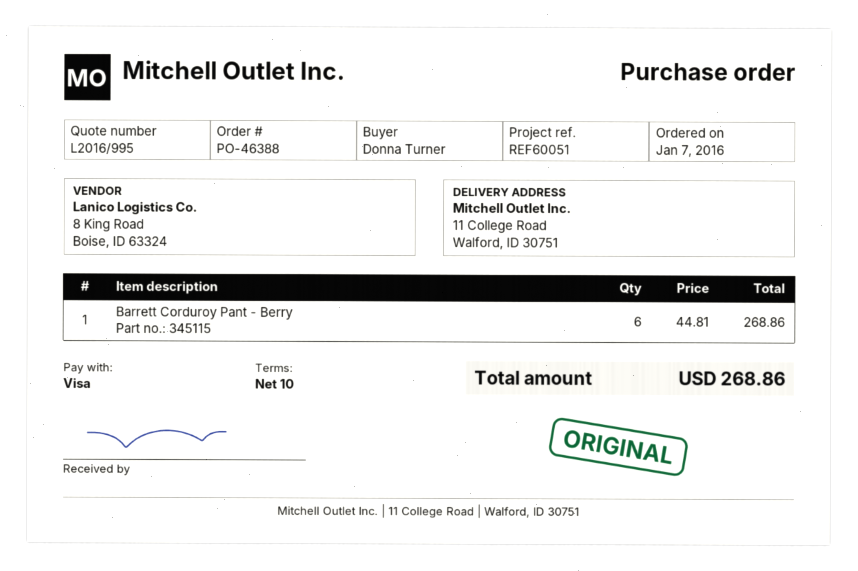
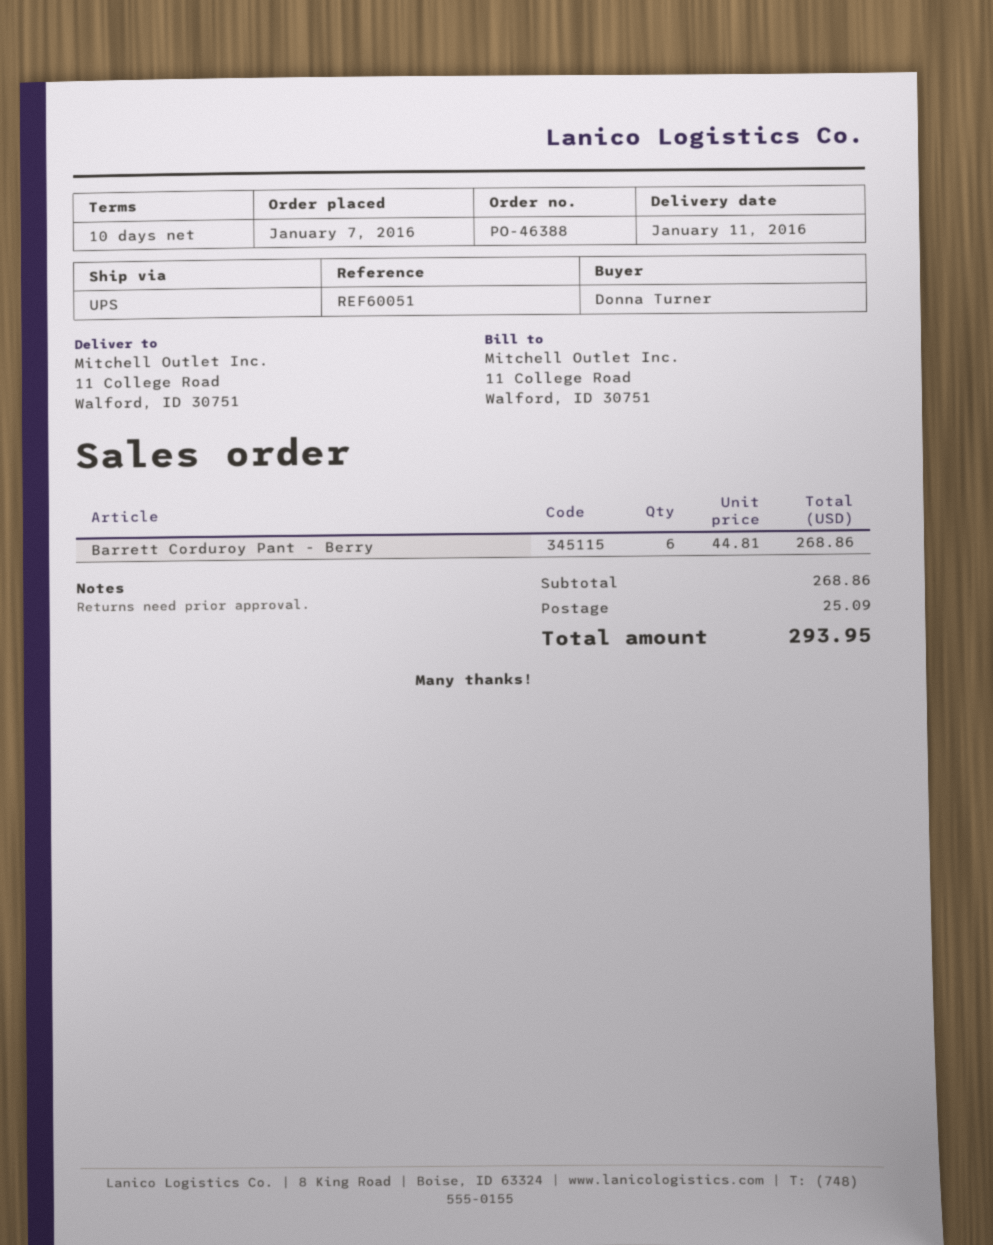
shipping: none -> 25.09
total: 268.86 -> 293.95

